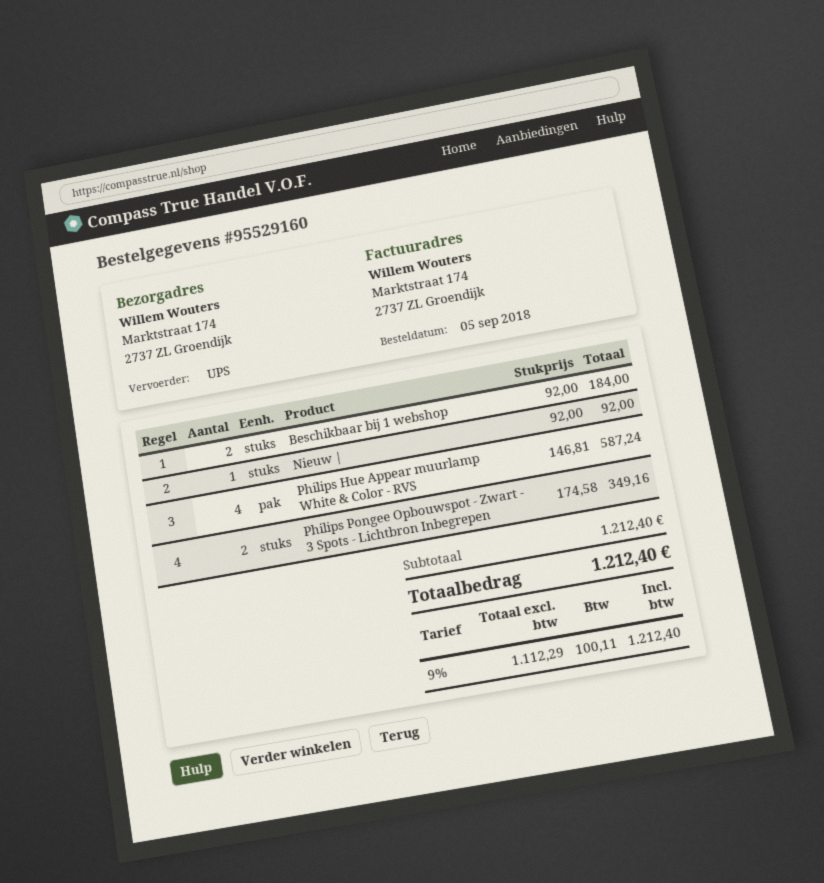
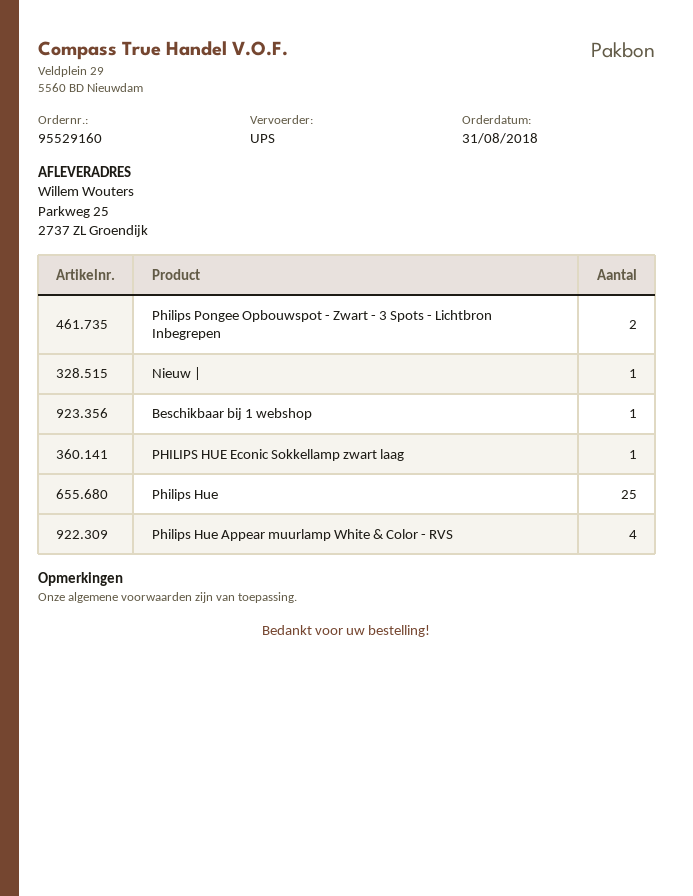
order date: 2018-09-05 -> 2018-08-31
ship to: Marktstraat 174, 2737 ZL Groendijk -> Parkweg 25, 2737 ZL Groendijk
Beschikbaar bij 1 webshop: 2 -> 1
PHILIPS HUE Econic Sokkellamp zwart laag: none -> 1
Philips Hue: none -> 25

